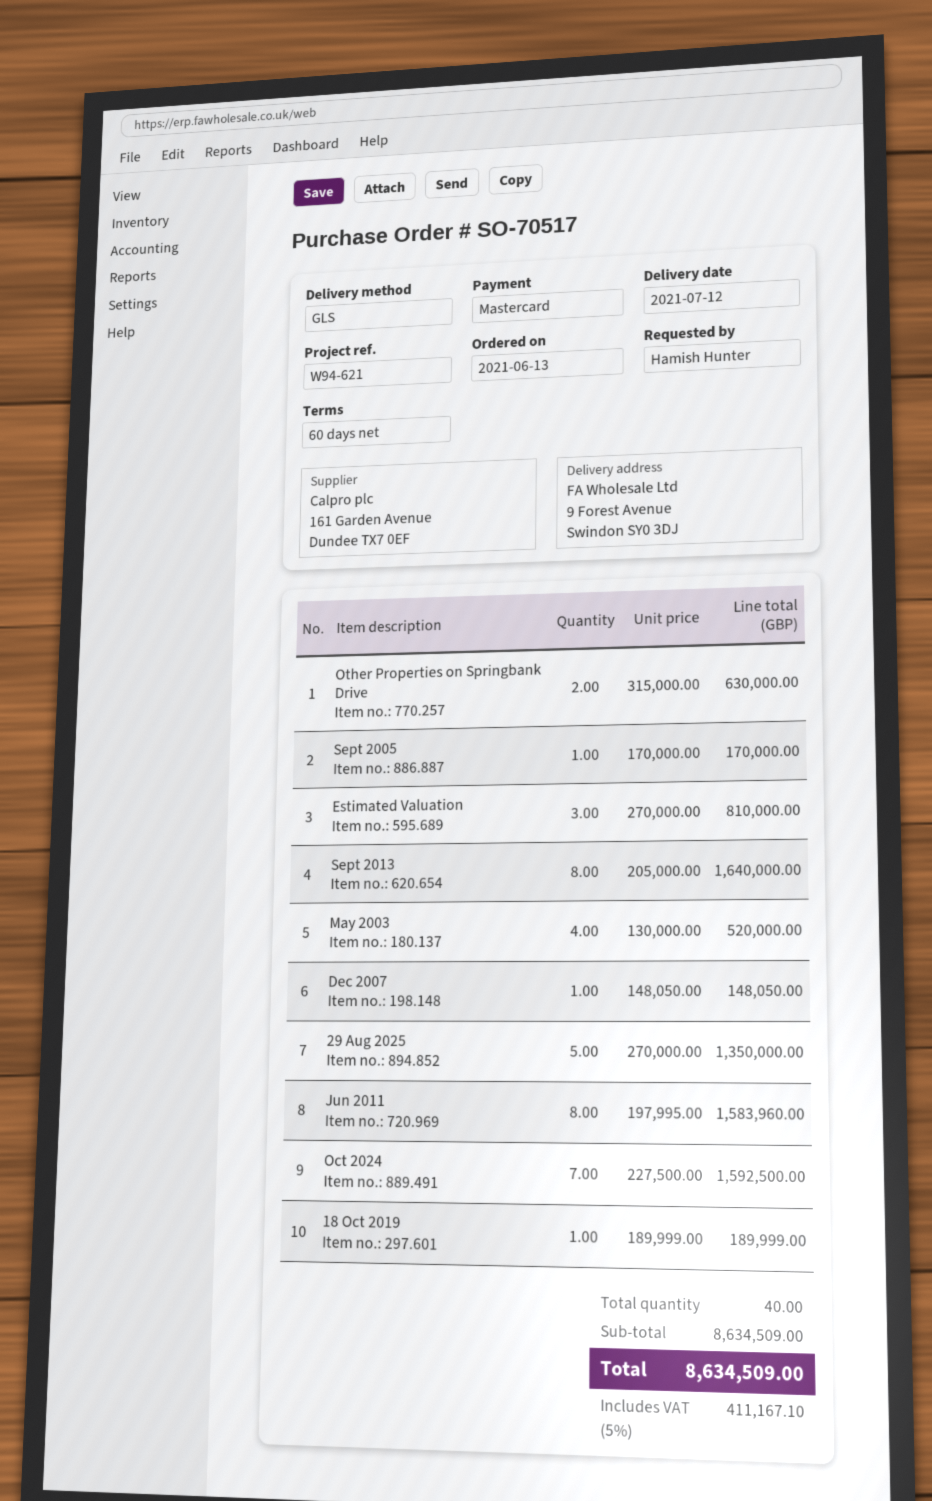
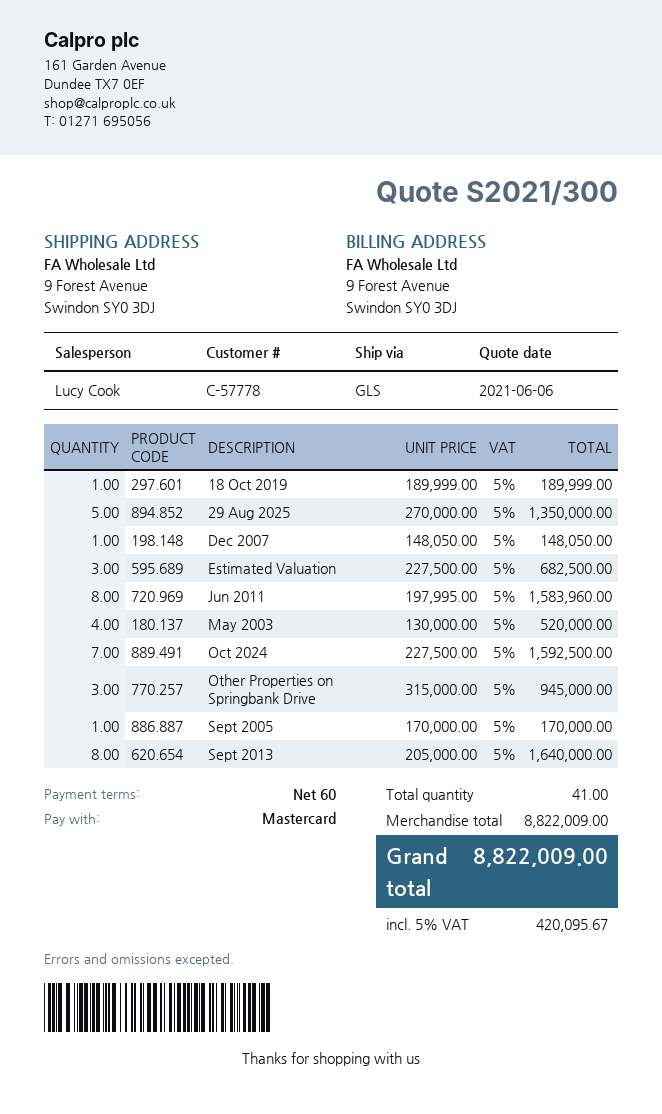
Other Properties on Springbank Drive: 2 x 315000.00 = 630000.00 -> 3 x 315000.00 = 945000.00
Estimated Valuation: 3 x 270000.00 = 810000.00 -> 3 x 227500.00 = 682500.00
total quantity: 40 -> 41
subtotal: 8634509.00 -> 8822009.00
tax: 5% = 411167.10 -> 5% = 420095.67
total: 8634509.00 -> 8822009.00

